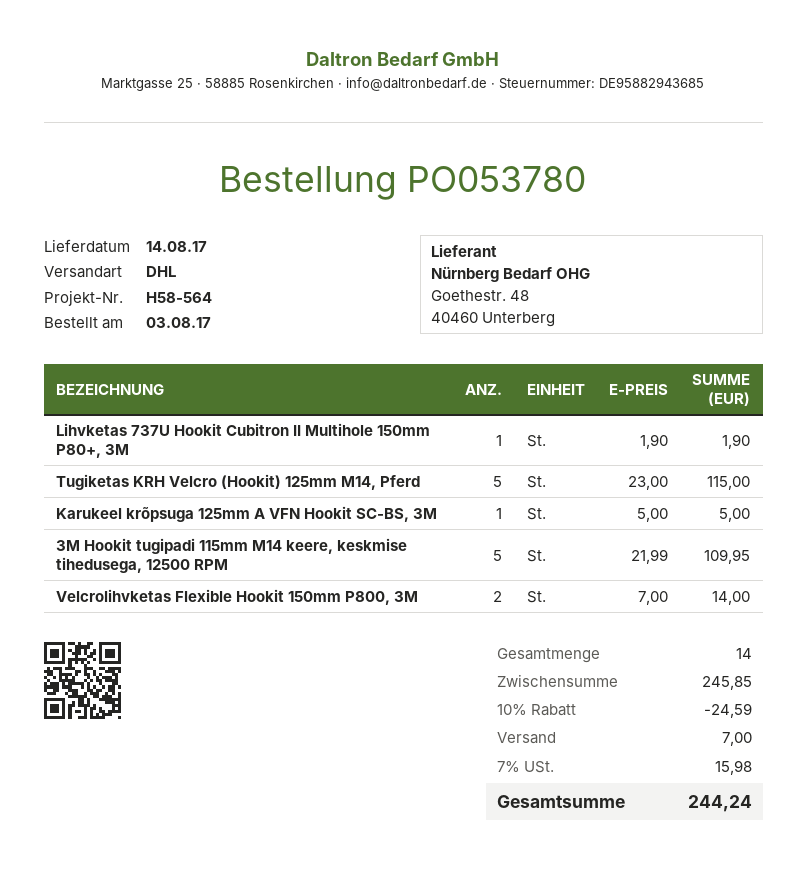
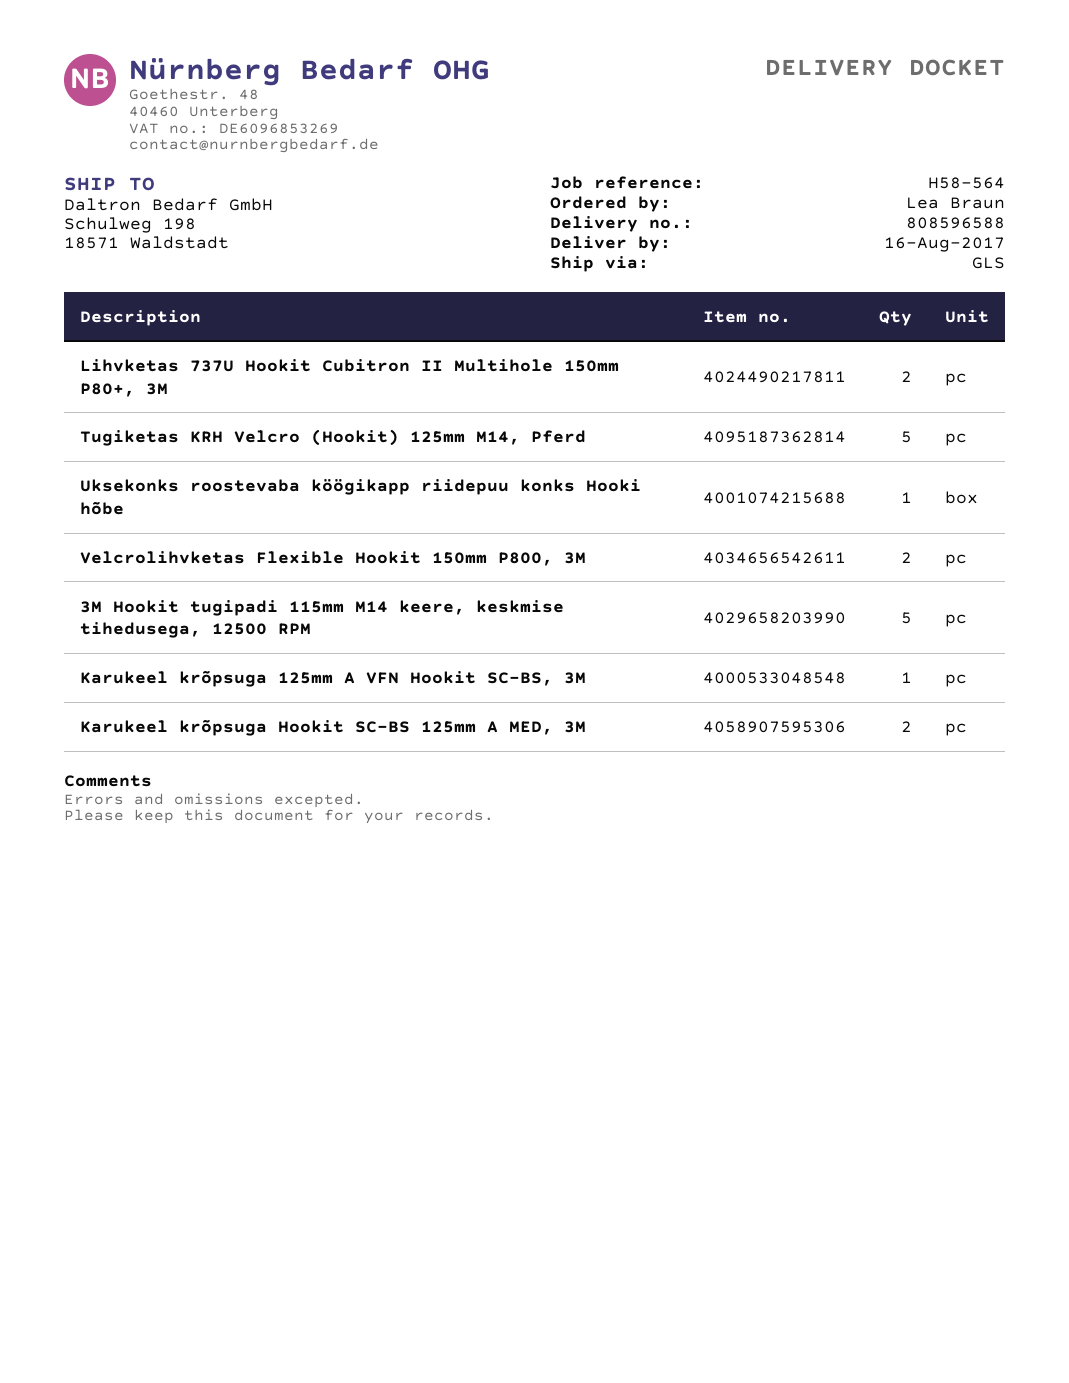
delivery date: 2017-08-14 -> 2017-08-16
shipping method: DHL -> GLS
Lihvketas 737U Hookit Cubitron II Multihole 150mm P80+, 3M: 1 -> 2
Uksekonks roostevaba köögikapp riidepuu konks Hooki hõbe: none -> 1
Karukeel krõpsuga Hookit SC-BS 125mm A MED, 3M: none -> 2

